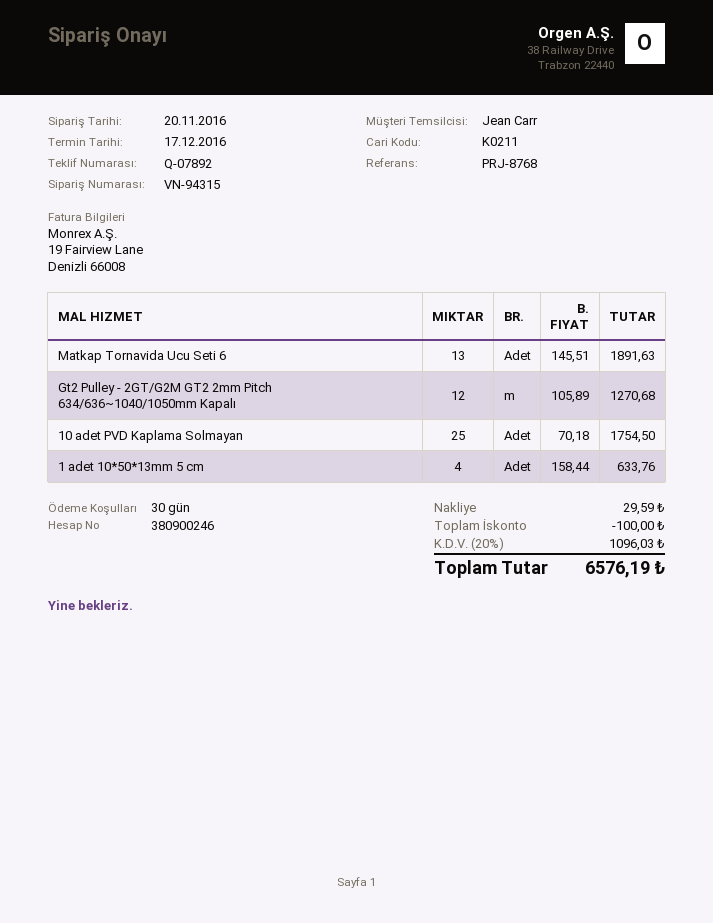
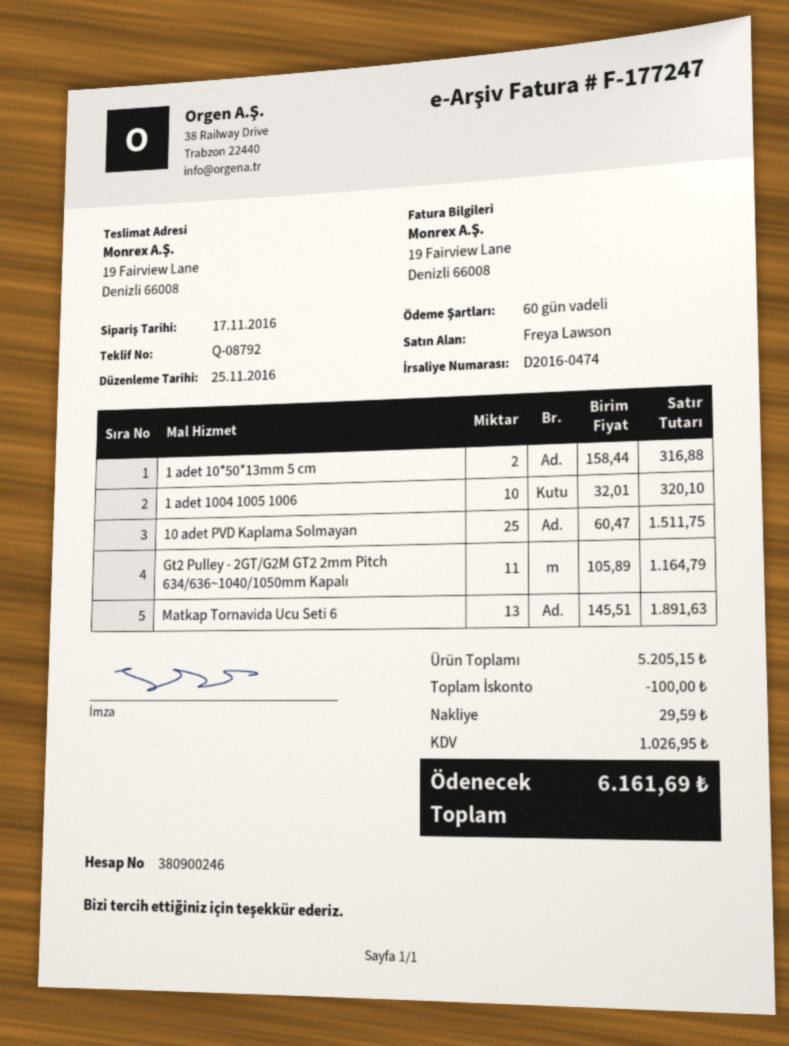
quote number: Q-07892 -> Q-08792
order date: 2016-11-20 -> 2016-11-17
payment terms: 30 days -> 60 days
Gt2 Pulley - 2GT/G2M GT2 2mm Pitch 634/636~1040/1050mm Kapalı: 12 x 105.89 = 1270.68 -> 11 x 105.89 = 1164.79
10 adet PVD Kaplama Solmayan: 25 x 70.18 = 1754.50 -> 25 x 60.47 = 1511.75
1 adet 10*50*13mm 5 cm: 4 x 158.44 = 633.76 -> 2 x 158.44 = 316.88
1 adet 1004 1005 1006: none -> 10 x 32.01 = 320.10
tax: 1096.03 -> 1026.95
total: 6576.19 -> 6161.69

